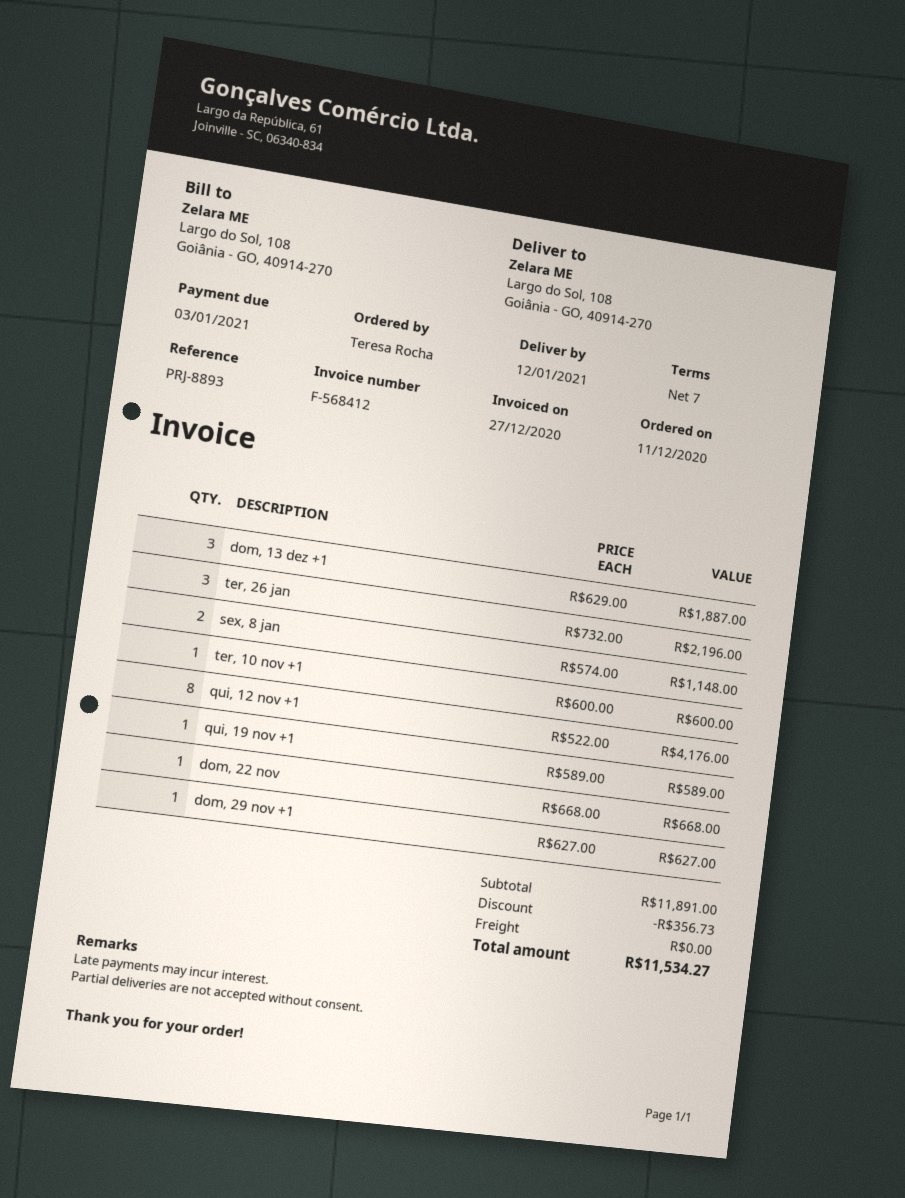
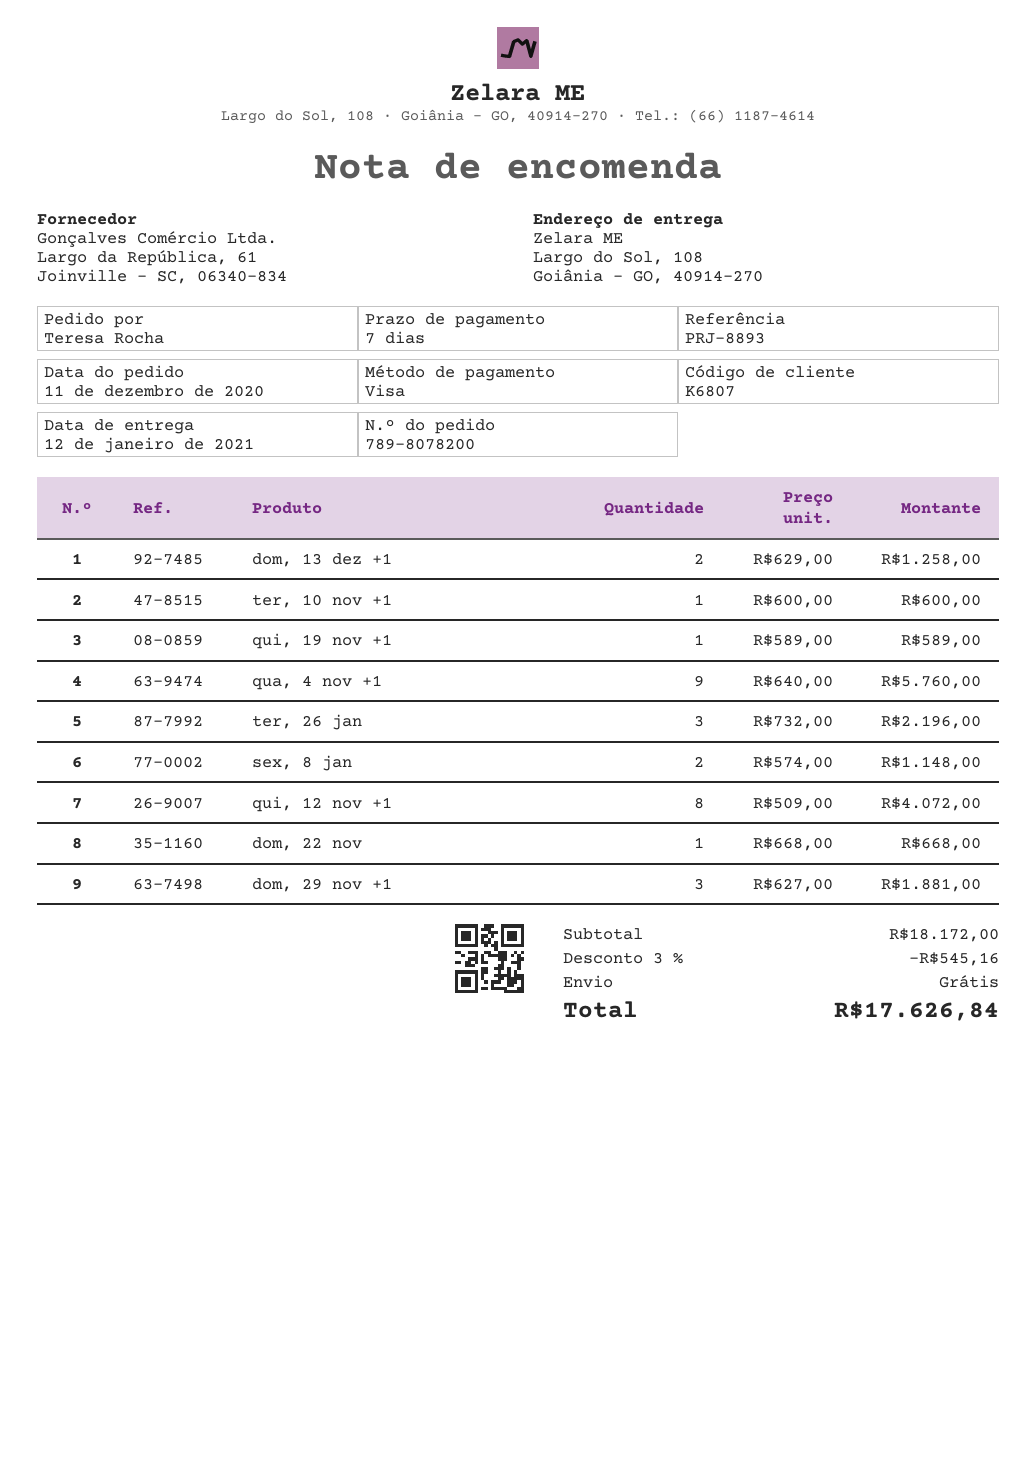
dom, 13 dez +1: 3 x 629.00 = 1887.00 -> 2 x 629.00 = 1258.00
qui, 12 nov +1: 8 x 522.00 = 4176.00 -> 8 x 509.00 = 4072.00
dom, 29 nov +1: 1 x 627.00 = 627.00 -> 3 x 627.00 = 1881.00
qua, 4 nov +1: none -> 9 x 640.00 = 5760.00
subtotal: 11891.00 -> 18172.00
discount: 356.73 -> 545.16
total: 11534.27 -> 17626.84

